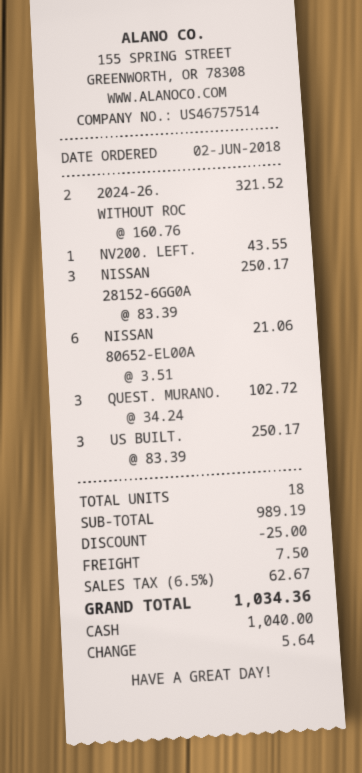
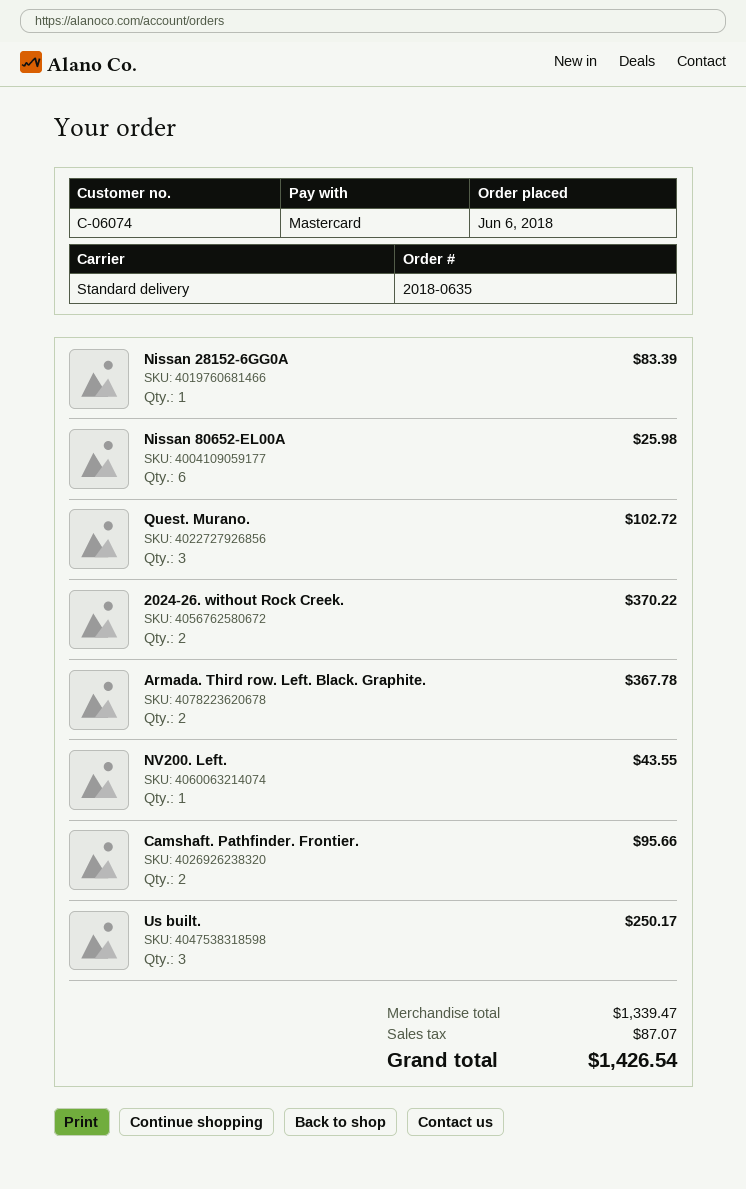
order date: 2018-06-02 -> 2018-06-06
payment method: cash -> Mastercard
2024-26. WITHOUT ROC: 2 for 321.52 -> 2 for 370.22
NISSAN 28152-6GG0A: 3 for 250.17 -> 1 for 83.39
NISSAN 80652-EL00A: 6 for 21.06 -> 6 for 25.98
Armada. Third row. Left. Black. Graphite.: none -> 2 for 367.78
Camshaft. Pathfinder. Frontier.: none -> 2 for 95.66
subtotal: 989.19 -> 1339.47
discount: 25.00 -> none
shipping: 7.50 -> none
tax: 62.67 -> 87.07
total: 1034.36 -> 1426.54

